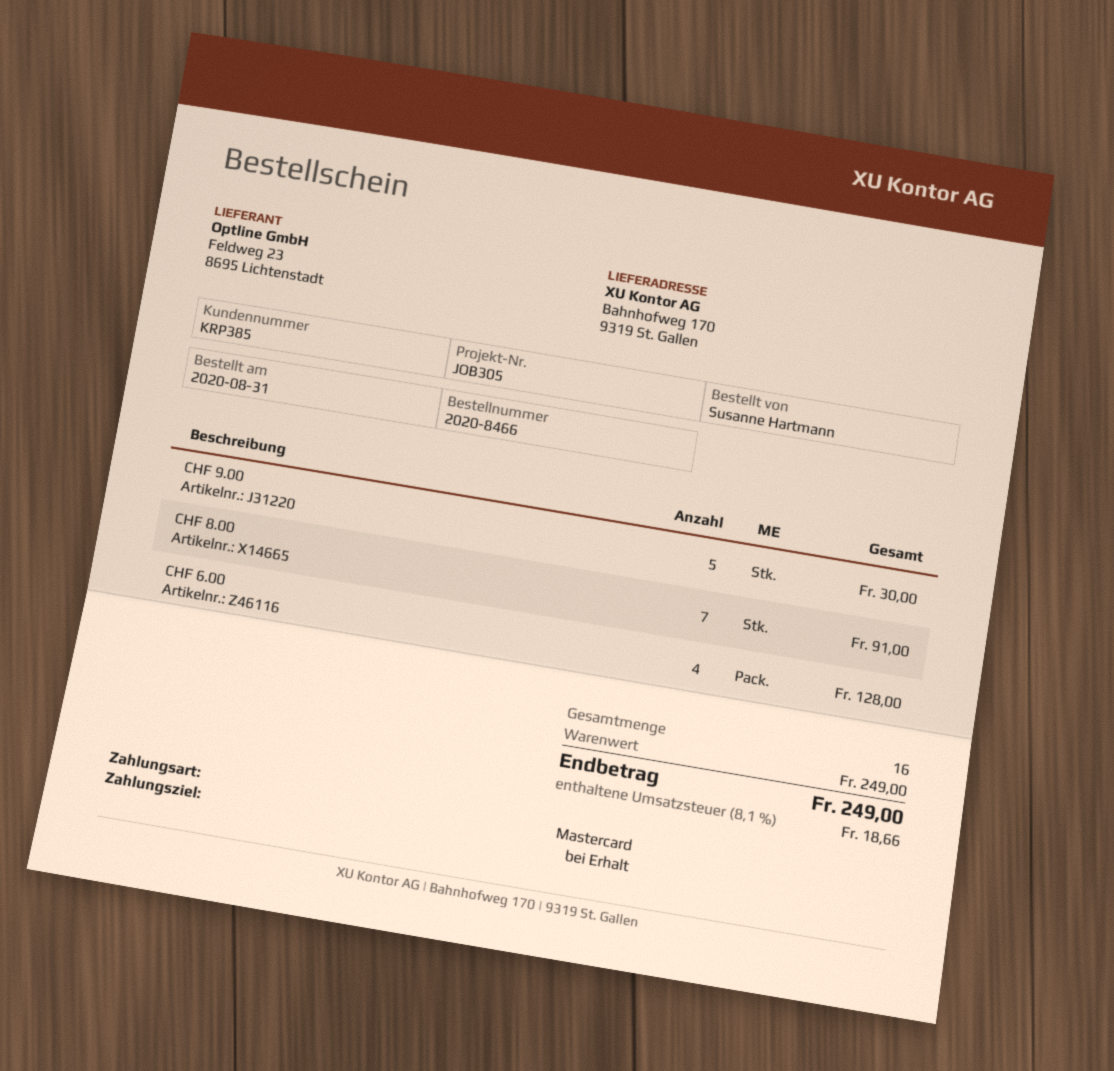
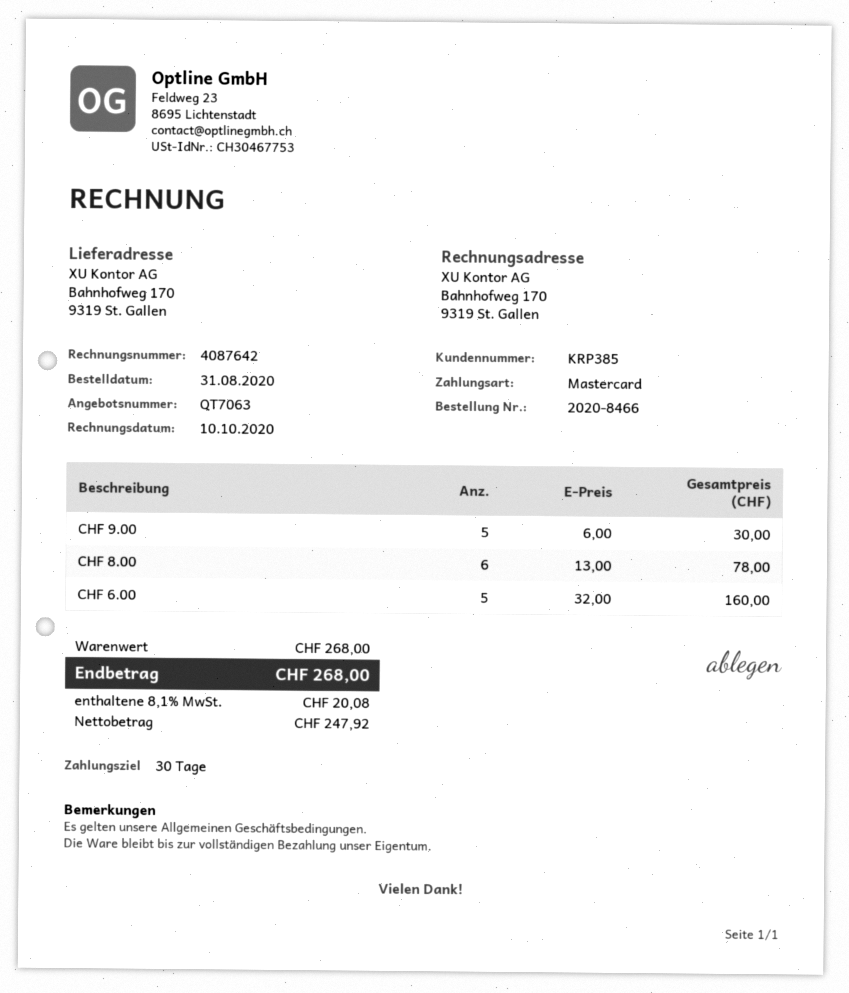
payment terms: on receipt -> 30 days
CHF 8.00: 7 for 91.00 -> 6 for 78.00
CHF 6.00: 4 for 128.00 -> 5 for 160.00
subtotal: 249.00 -> 268.00
tax: 8.1% = 18.66 -> 8.1% = 20.08
total: 249.00 -> 268.00

